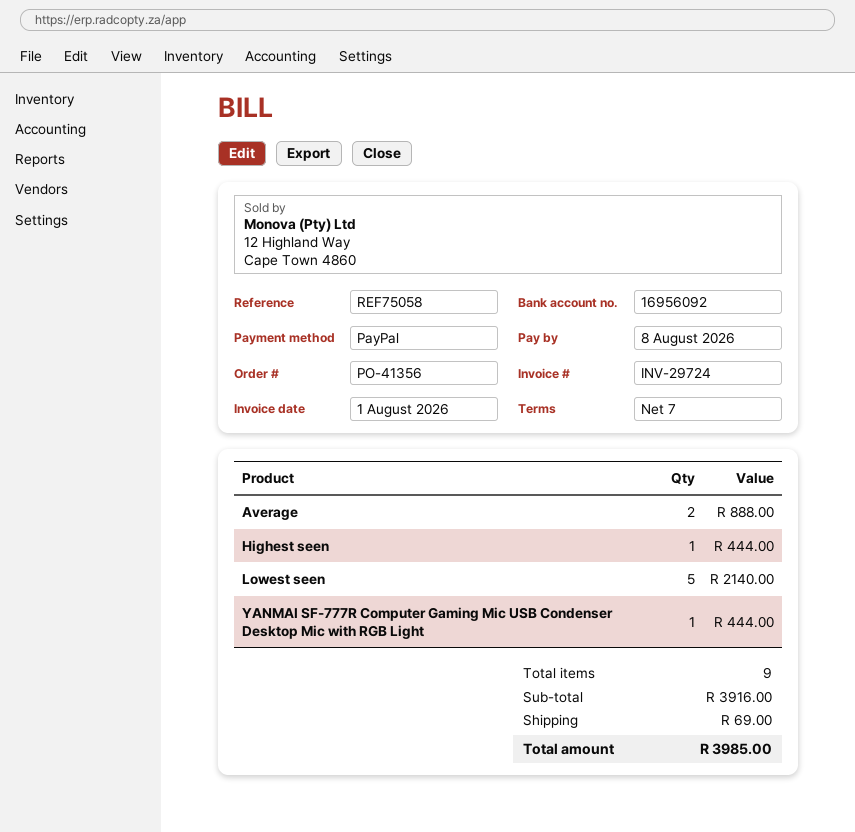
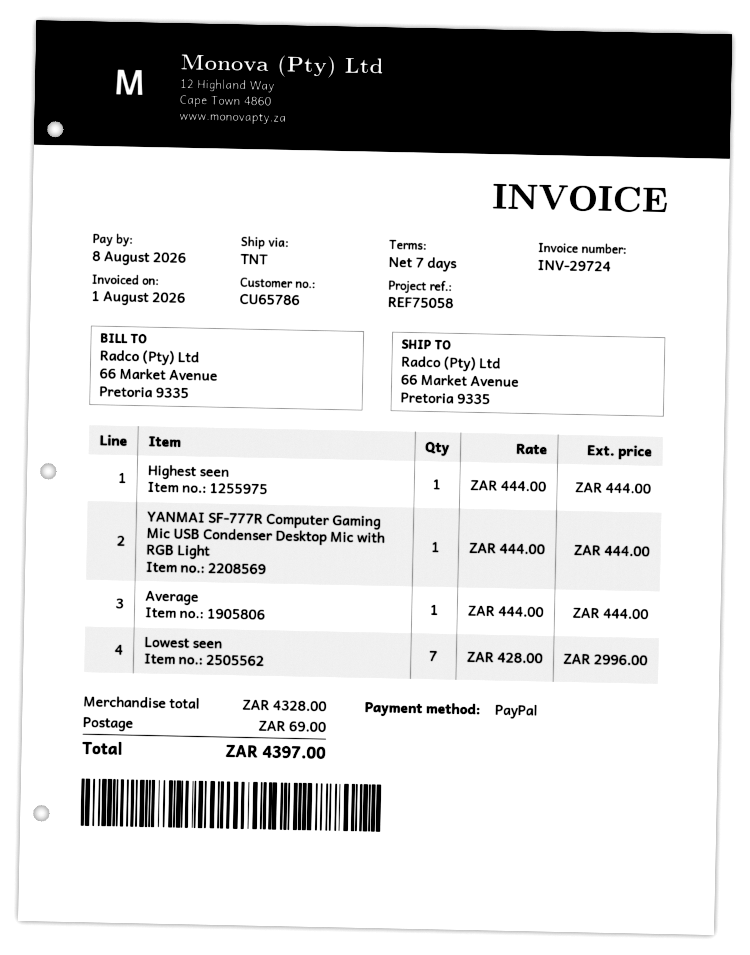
Average: 2 for 888.00 -> 1 for 444.00
Lowest seen: 5 for 2140.00 -> 7 for 2996.00
subtotal: 3916.00 -> 4328.00
total: 3985.00 -> 4397.00

